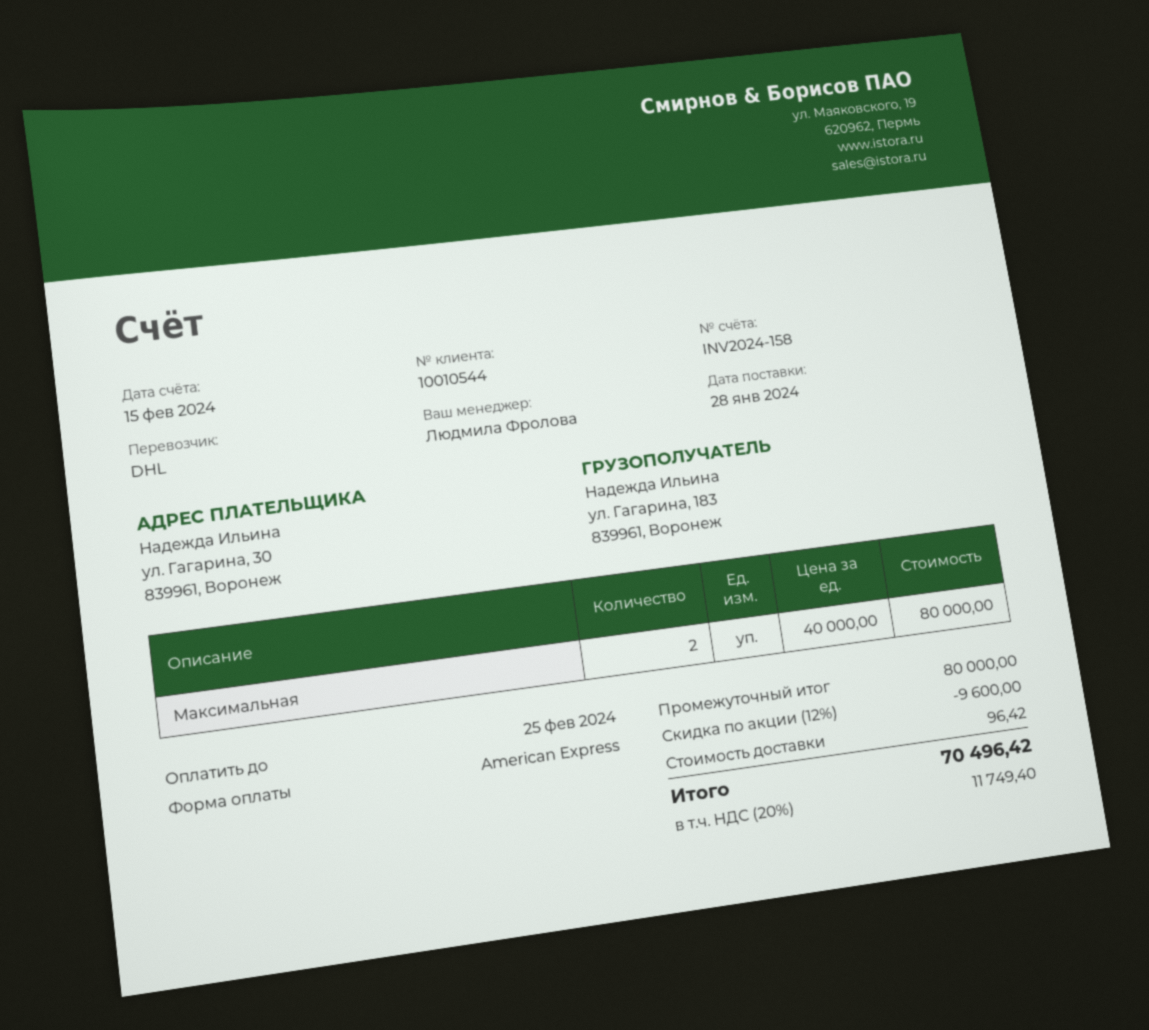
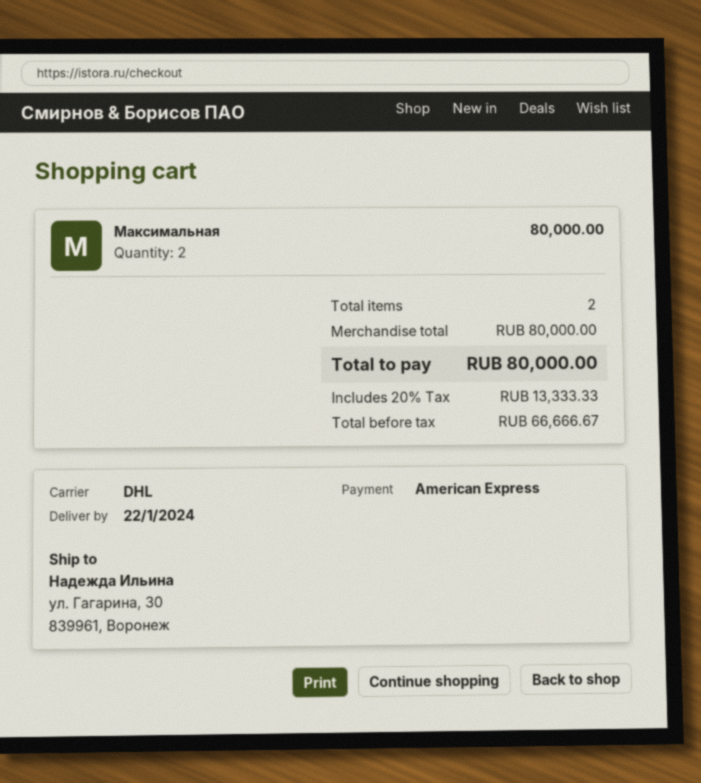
delivery date: 2024-01-28 -> 2024-01-22
ship to: ул. Гагарина, 183, 839961, Воронеж -> ул. Гагарина, 30, 839961, Воронеж
discount: 12% = 9600.00 -> none
shipping: 96.42 -> none
tax: 20% = 11749.40 -> 20% = 13333.33
total: 70496.42 -> 80000.00

